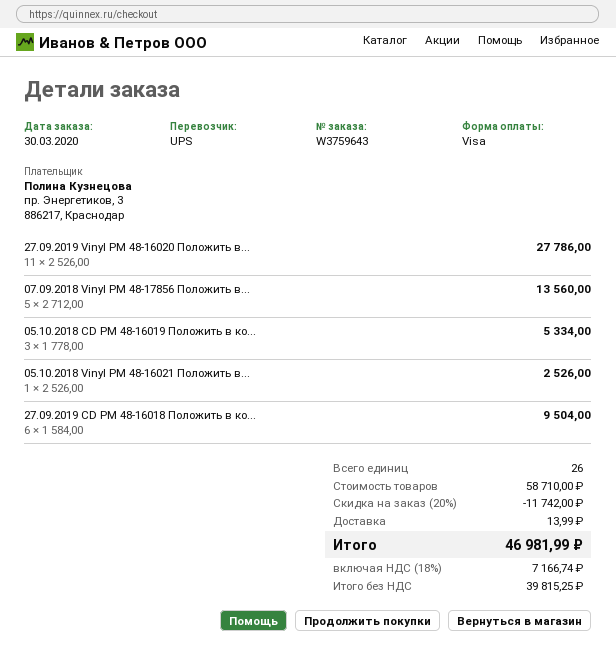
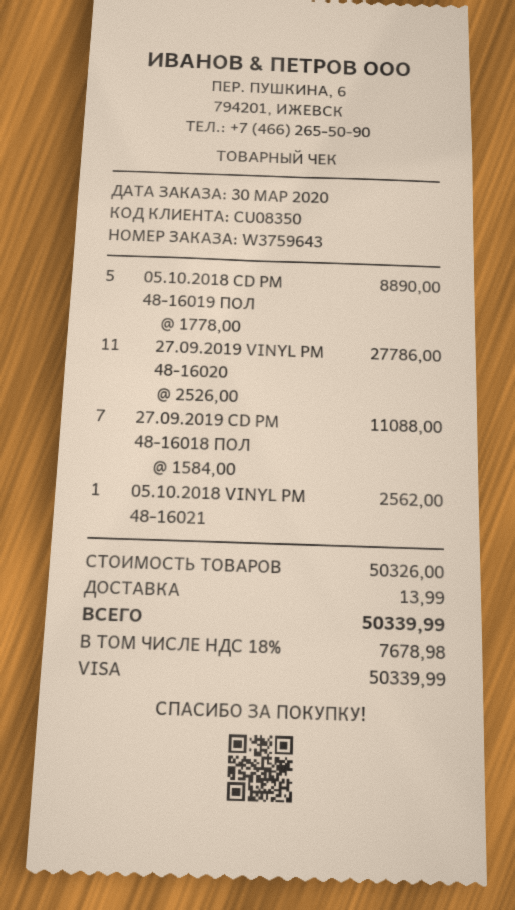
07.09.2018 Vinyl PM 48-17856 Положить в...: 5 x 2712.00 = 13560.00 -> none
05.10.2018 CD PM 48-16019 Положить в ко...: 3 x 1778.00 = 5334.00 -> 5 x 1778.00 = 8890.00
05.10.2018 Vinyl PM 48-16021 Положить в...: 1 x 2526.00 = 2526.00 -> 1 x 2562.00 = 2562.00
27.09.2019 CD PM 48-16018 Положить в ко...: 6 x 1584.00 = 9504.00 -> 7 x 1584.00 = 11088.00
subtotal: 58710.00 -> 50326.00
discount: 20% = 11742.00 -> none
tax: 18% = 7166.74 -> 18% = 7678.98
total: 46981.99 -> 50339.99

